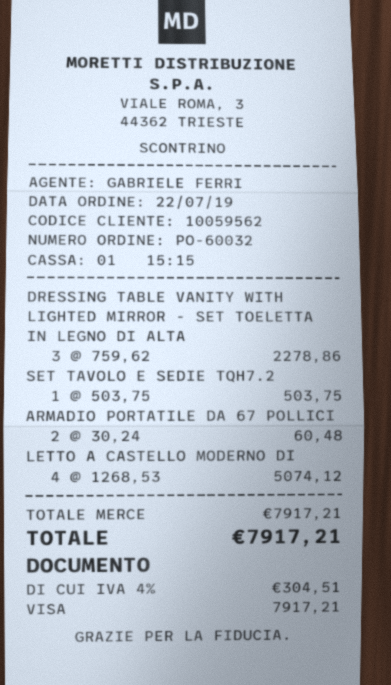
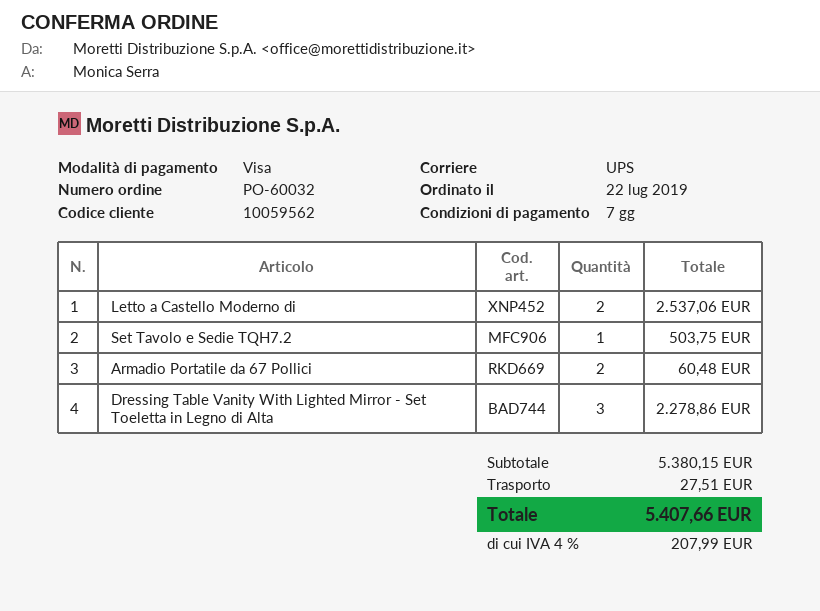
LETTO A CASTELLO MODERNO DI: 4 for 5074.12 -> 2 for 2537.06
subtotal: 7917.21 -> 5380.15
shipping: none -> 27.51
tax: 4% = 304.51 -> 4% = 207.99
total: 7917.21 -> 5407.66

